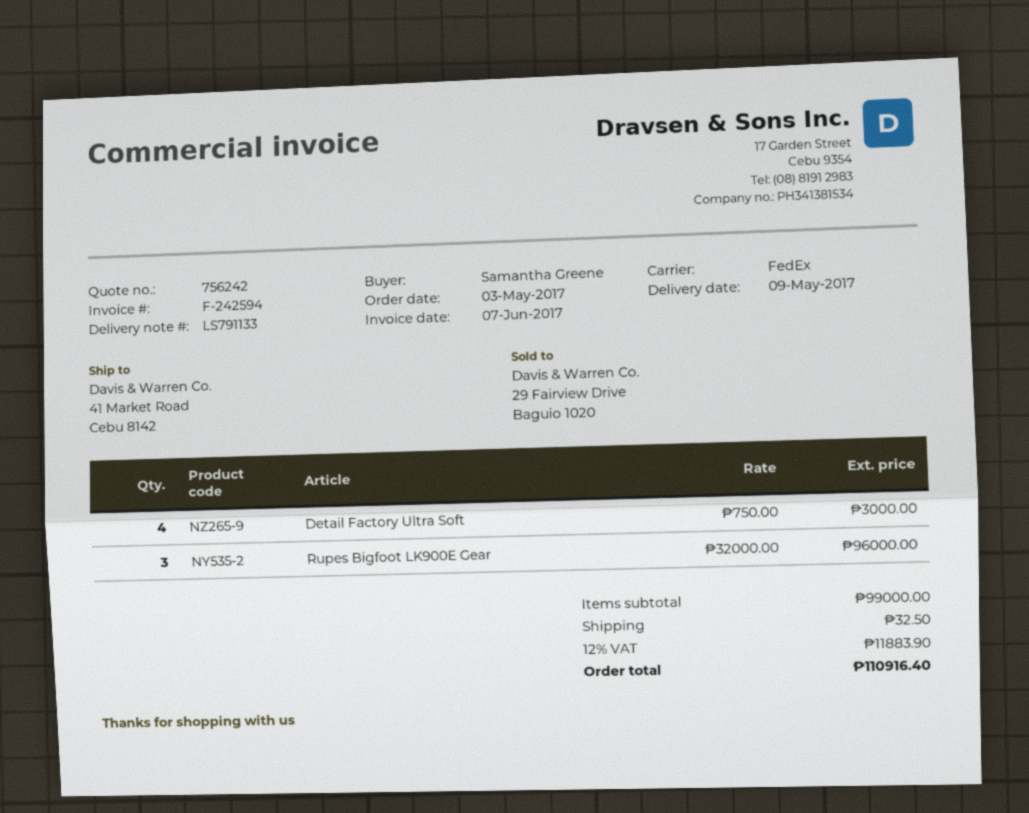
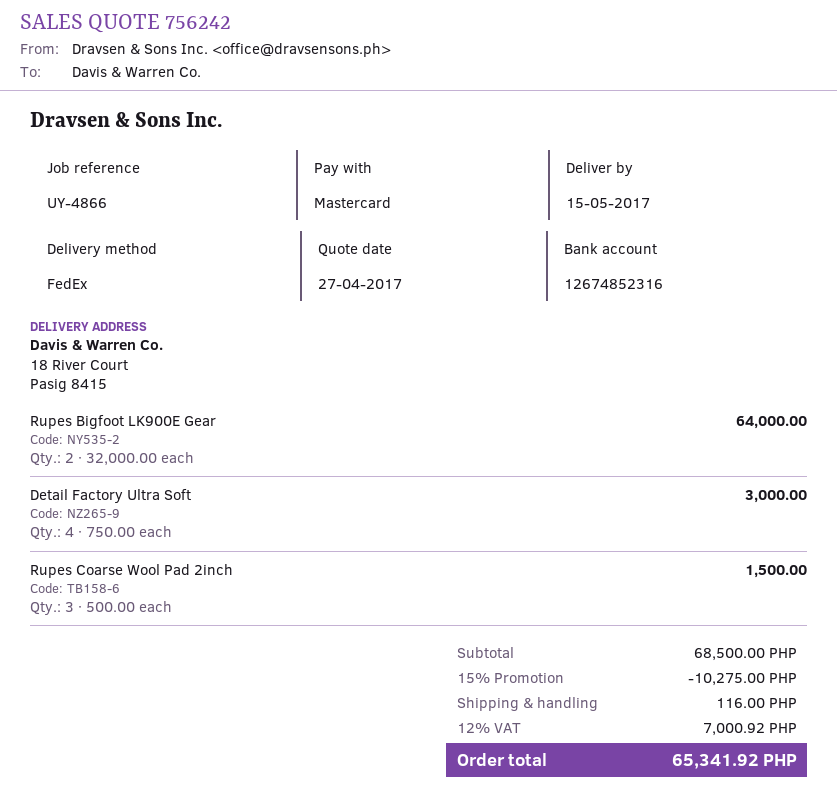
delivery date: 2017-05-09 -> 2017-05-15
ship to: 41 Market Road, Cebu 8142 -> 18 River Court, Pasig 8415
Rupes Bigfoot LK900E Gear: 3 x 32000.00 = 96000.00 -> 2 x 32000.00 = 64000.00
Rupes Coarse Wool Pad 2inch: none -> 3 x 500.00 = 1500.00
subtotal: 99000.00 -> 68500.00
discount: none -> 15% = 10275.00
shipping: 32.50 -> 116.00
tax: 12% = 11883.90 -> 12% = 7000.92
total: 110916.40 -> 65341.92

